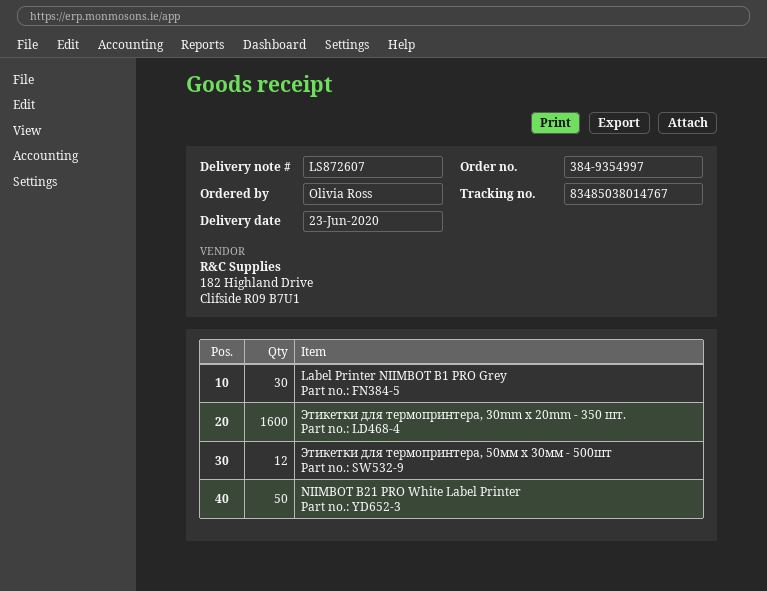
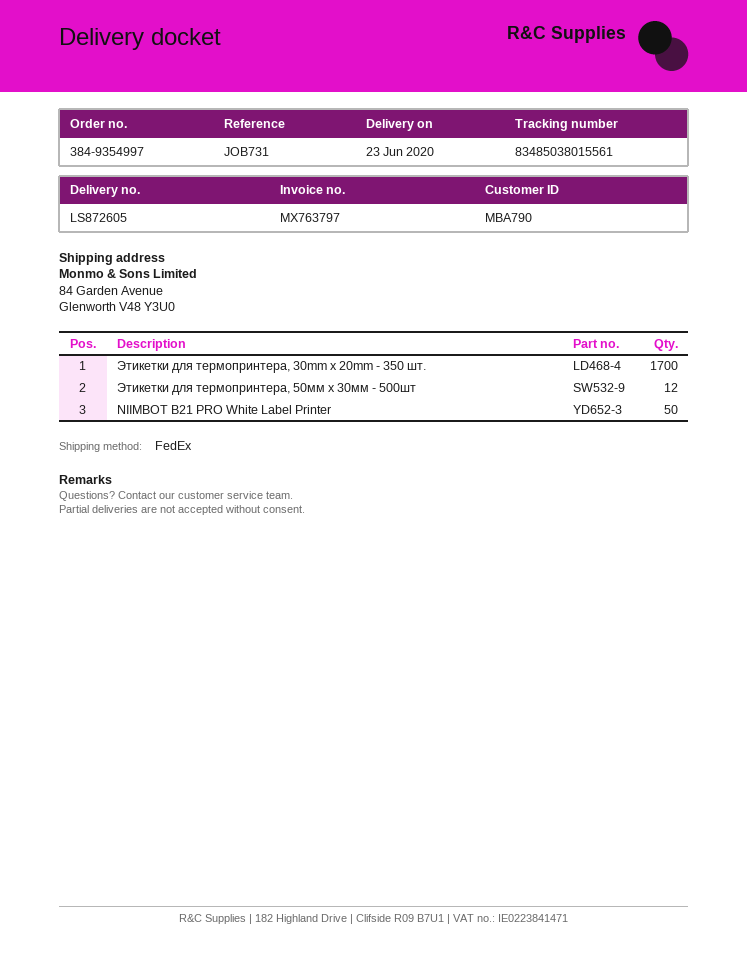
delivery note number: LS872607 -> LS872605
tracking number: 83485038014767 -> 83485038015561
Label Printer NIIMBOT B1 PRO Grey: 30 -> none
Этикетки для термопринтера, 30mm x 20mm - 350 шт.: 1600 -> 1700

